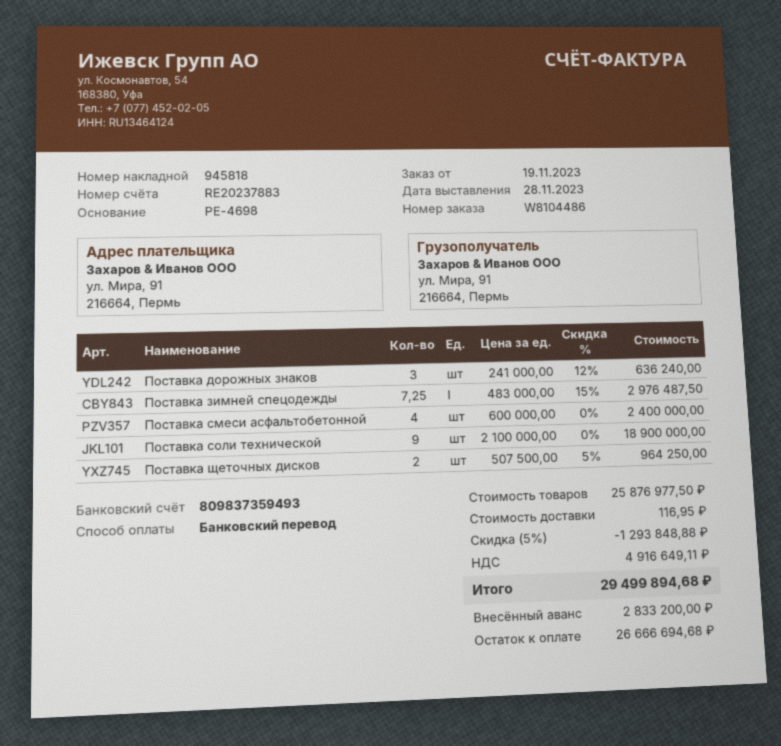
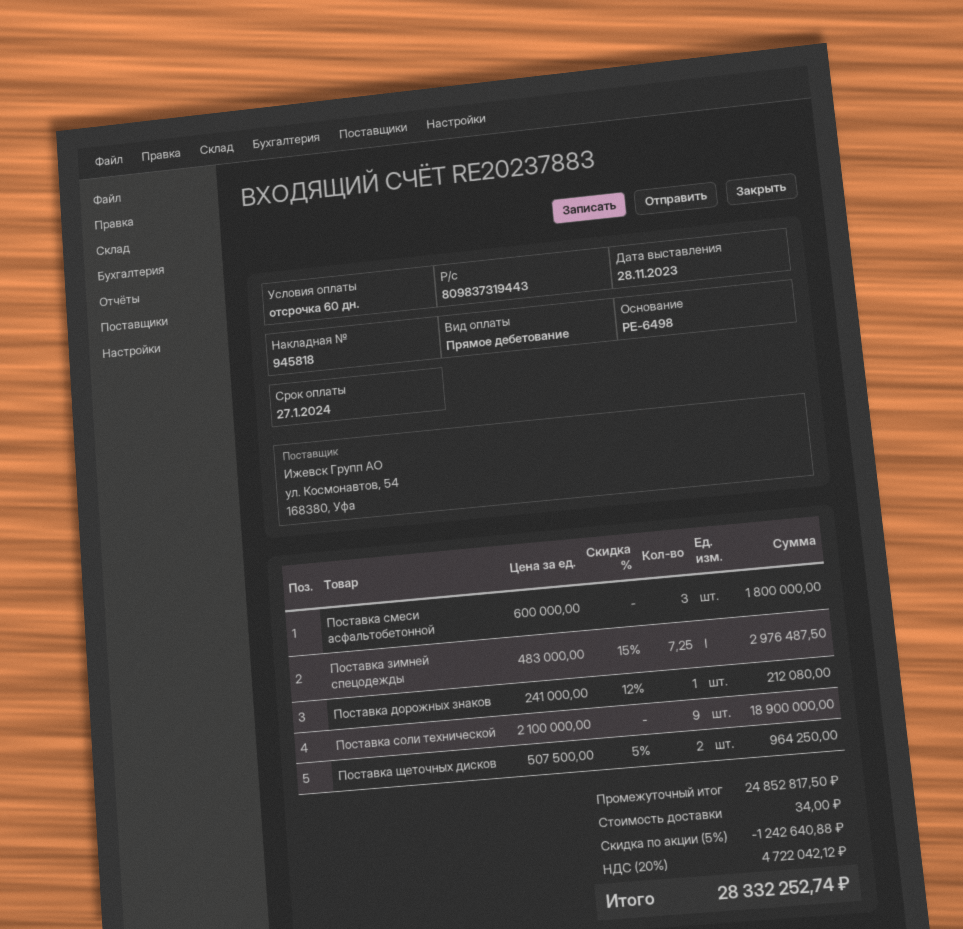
reference: PE-4698 -> PE-6498
payment method: bank transfer -> direct debit
bank account: 809837359493 -> 809837319443
Поставка дорожных знаков: 3 x 241000.00 - 12% = 636240.00 -> 1 x 241000.00 - 12% = 212080.00
Поставка смеси асфальтобетонной: 4 x 600000.00 = 2400000.00 -> 3 x 600000.00 = 1800000.00
subtotal: 25876977.50 -> 24852817.50
discount: 5% = 1293848.88 -> 5% = 1242640.88
shipping: 116.95 -> 34.00
tax: 4916649.11 -> 4722042.12
total: 29499894.68 -> 28332252.74

